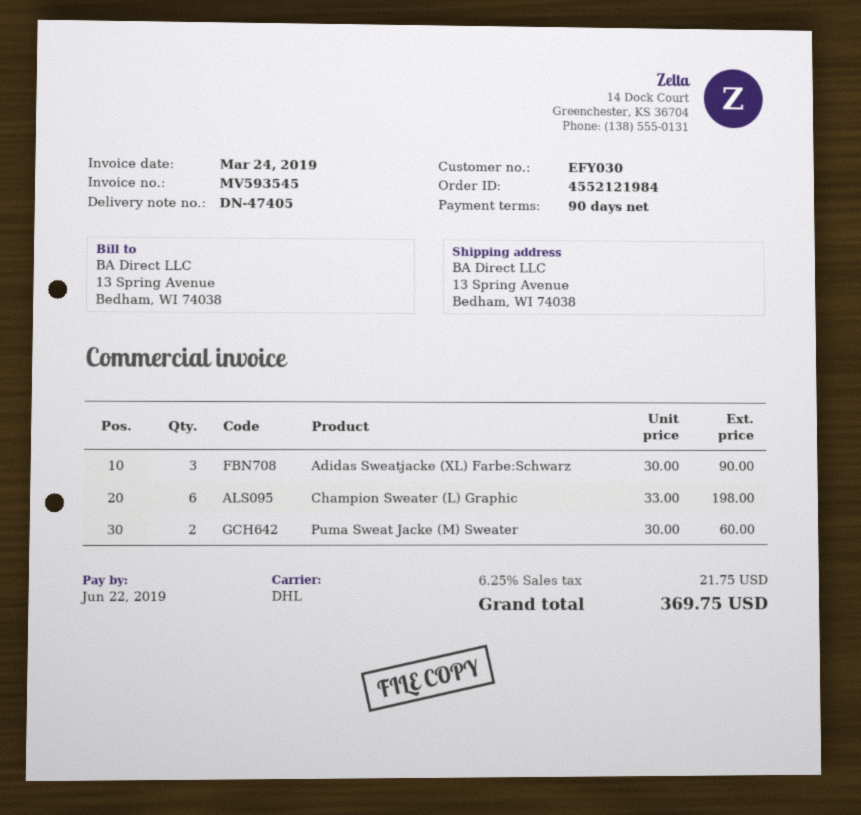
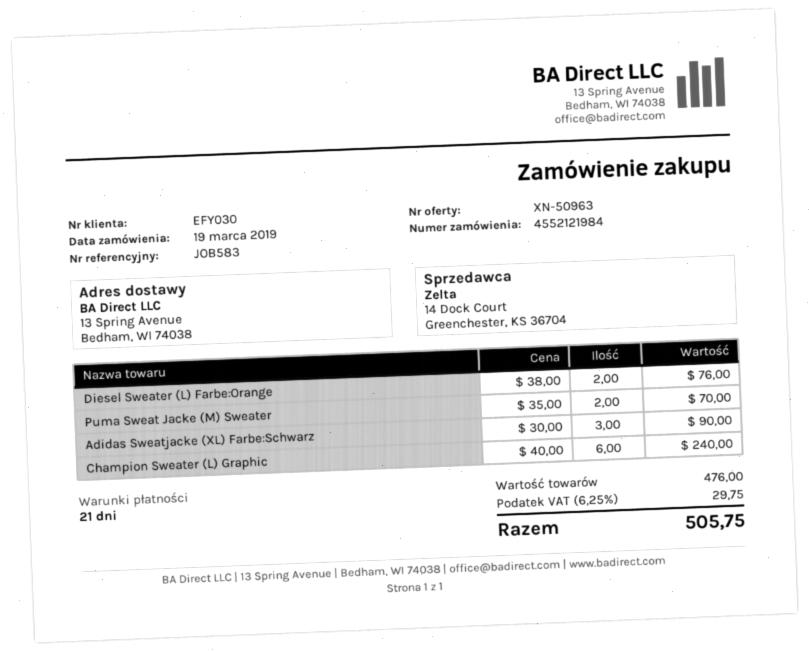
payment terms: 90 days -> 21 days
Champion Sweater (L) Graphic: 6 x 33.00 = 198.00 -> 6 x 40.00 = 240.00
Puma Sweat Jacke (M) Sweater: 2 x 30.00 = 60.00 -> 2 x 35.00 = 70.00
Diesel Sweater (L) Farbe:Orange: none -> 2 x 38.00 = 76.00
tax: 6.25% = 21.75 -> 6.25% = 29.75
total: 369.75 -> 505.75

